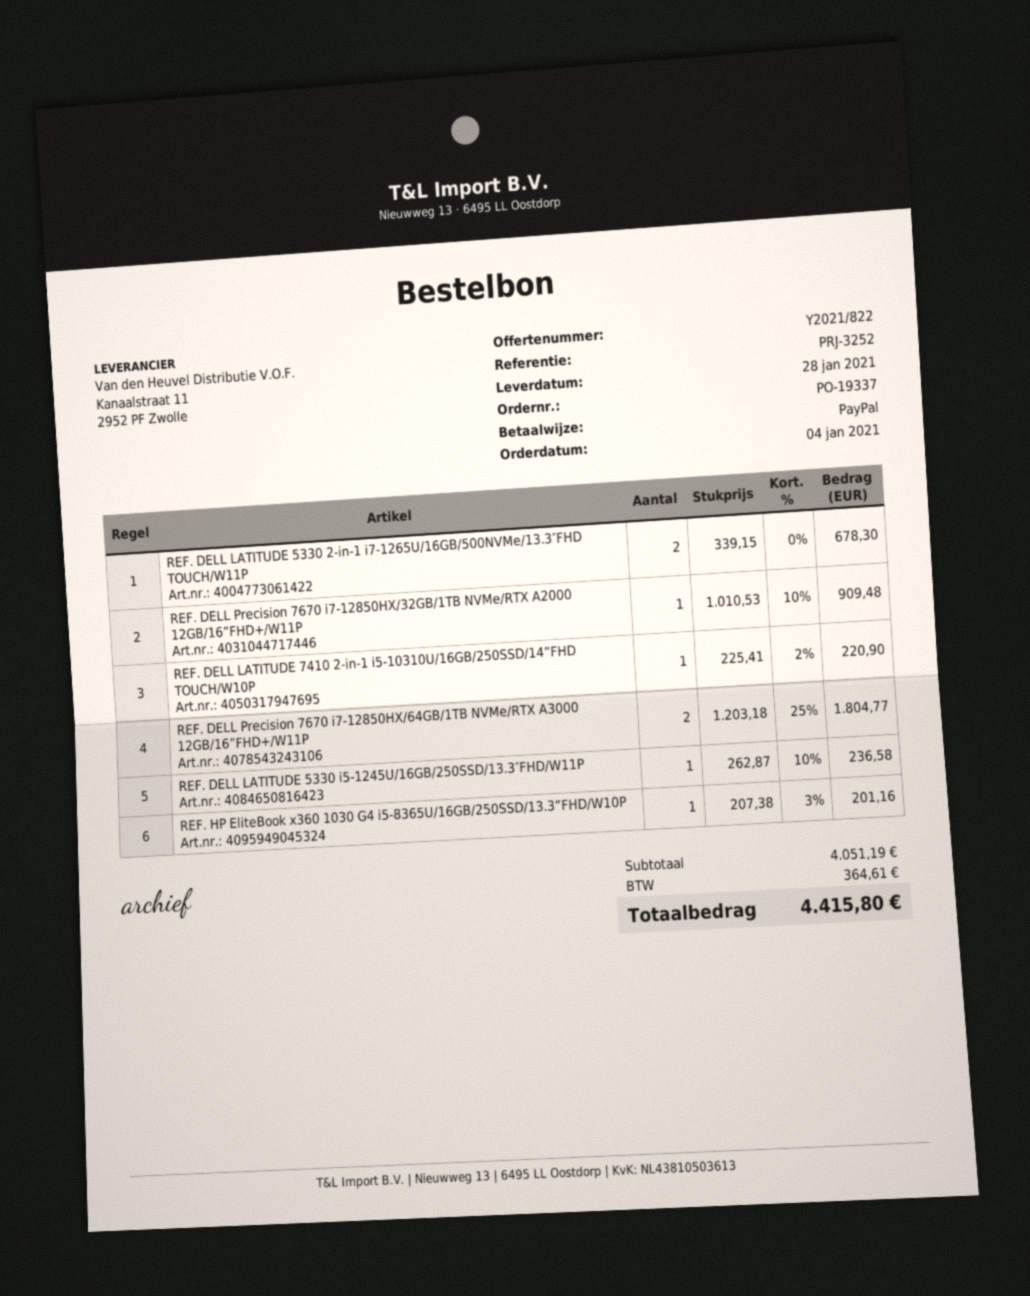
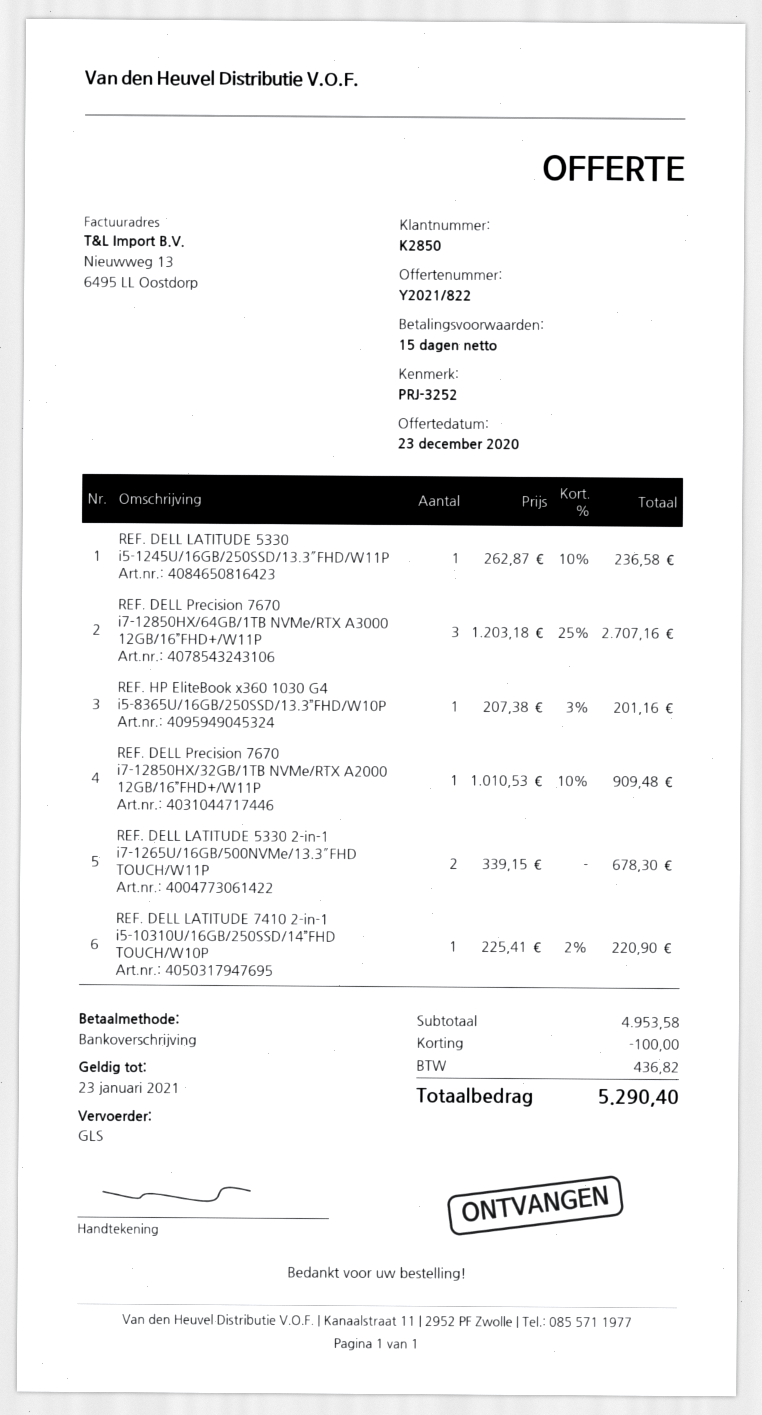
payment method: PayPal -> bank transfer
REF. DELL Precision 7670 i7-12850HX/64GB/1TB NVMe/RTX A3000 12GB/16”FHD+/W11P: 2 x 1203.18 - 25% = 1804.77 -> 3 x 1203.18 - 25% = 2707.16
subtotal: 4051.19 -> 4953.58
discount: none -> 100.00
tax: 364.61 -> 436.82
total: 4415.80 -> 5290.40

